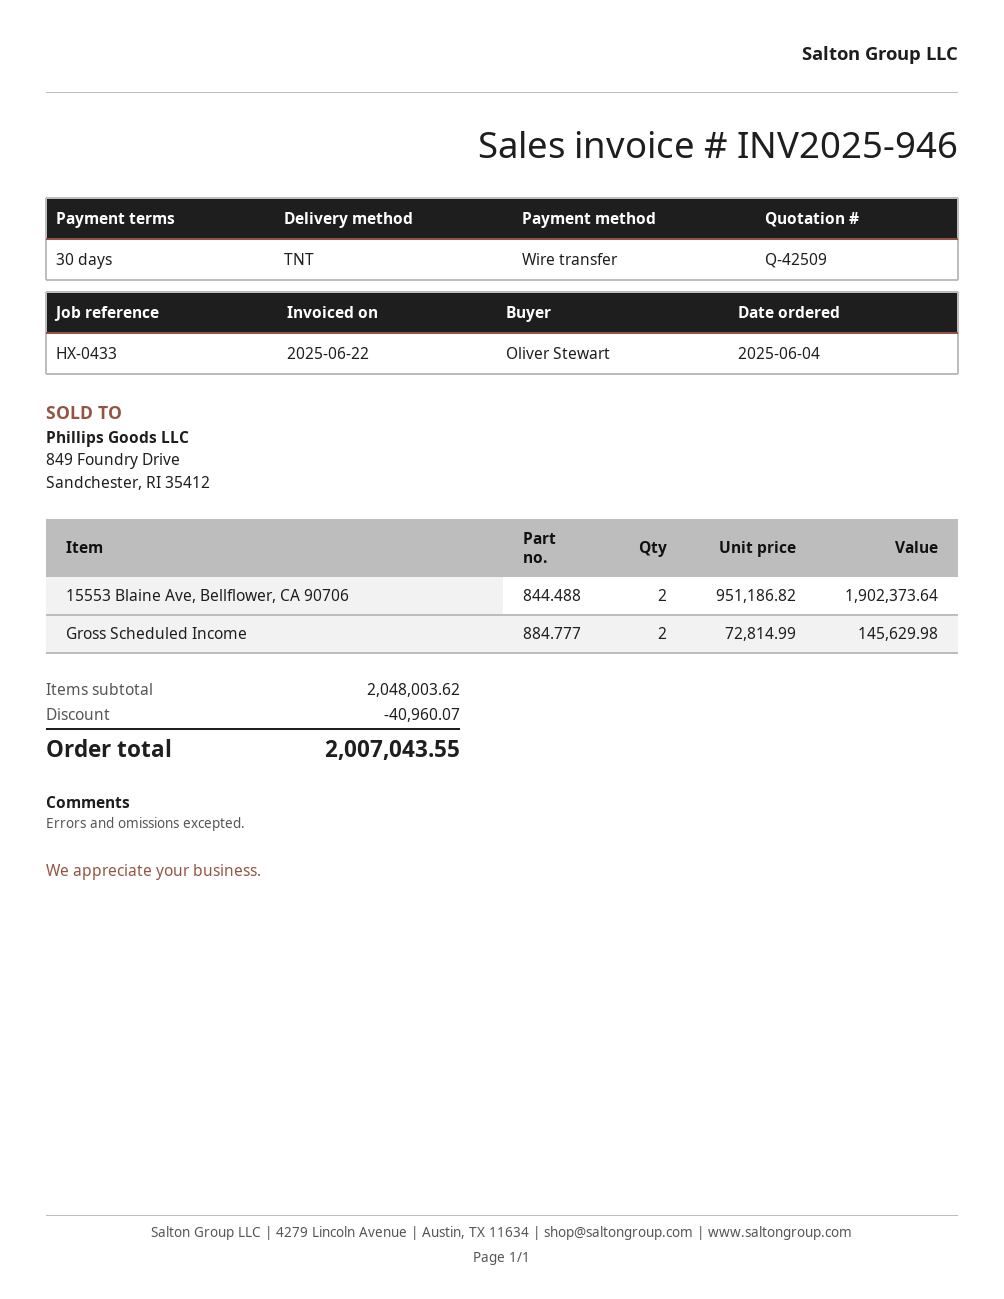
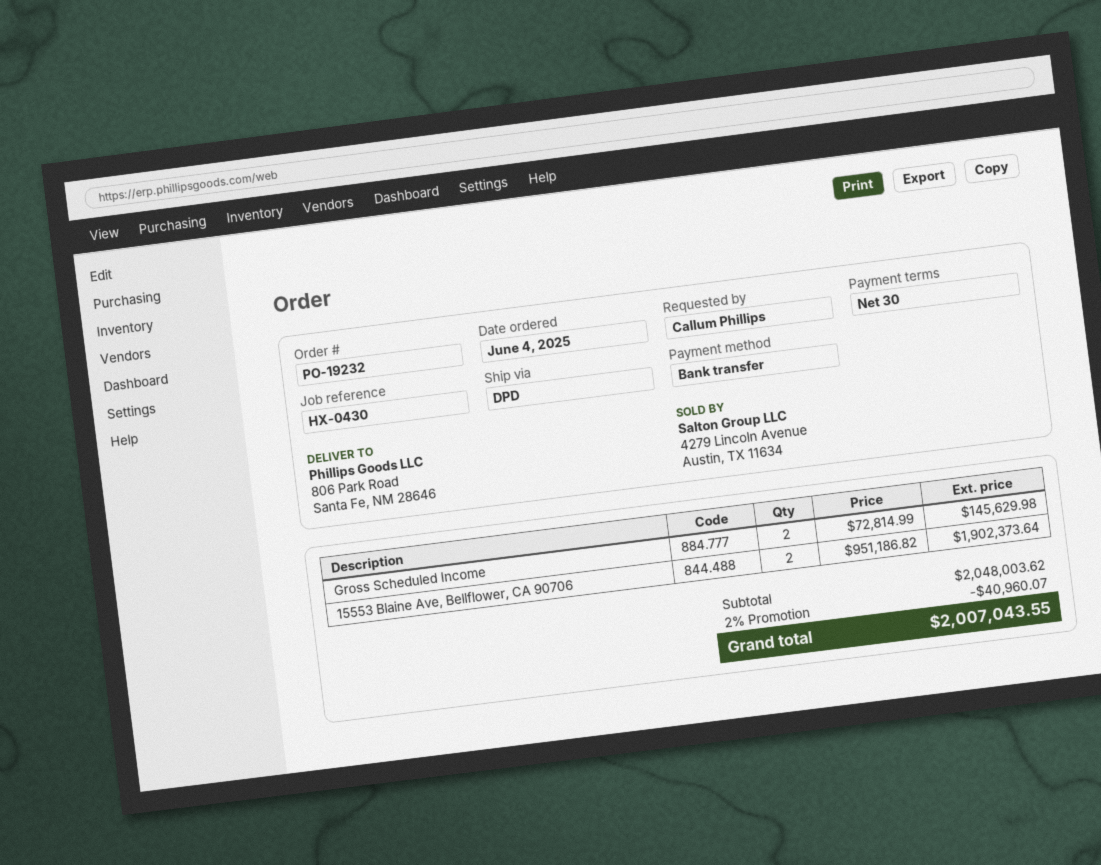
reference: HX-0433 -> HX-0430
ordered by: Oliver Stewart -> Callum Phillips
shipping method: TNT -> DPD

